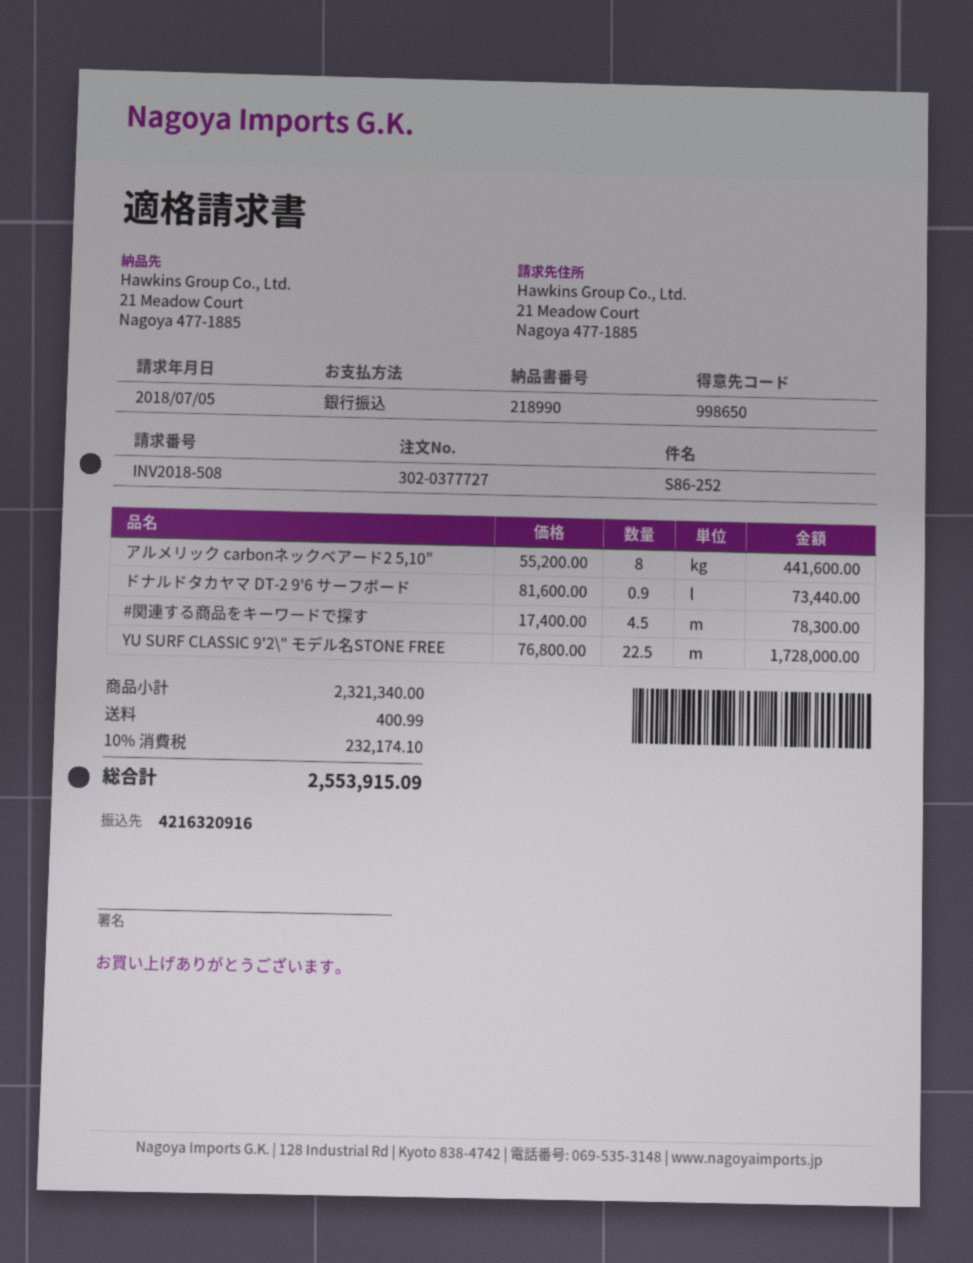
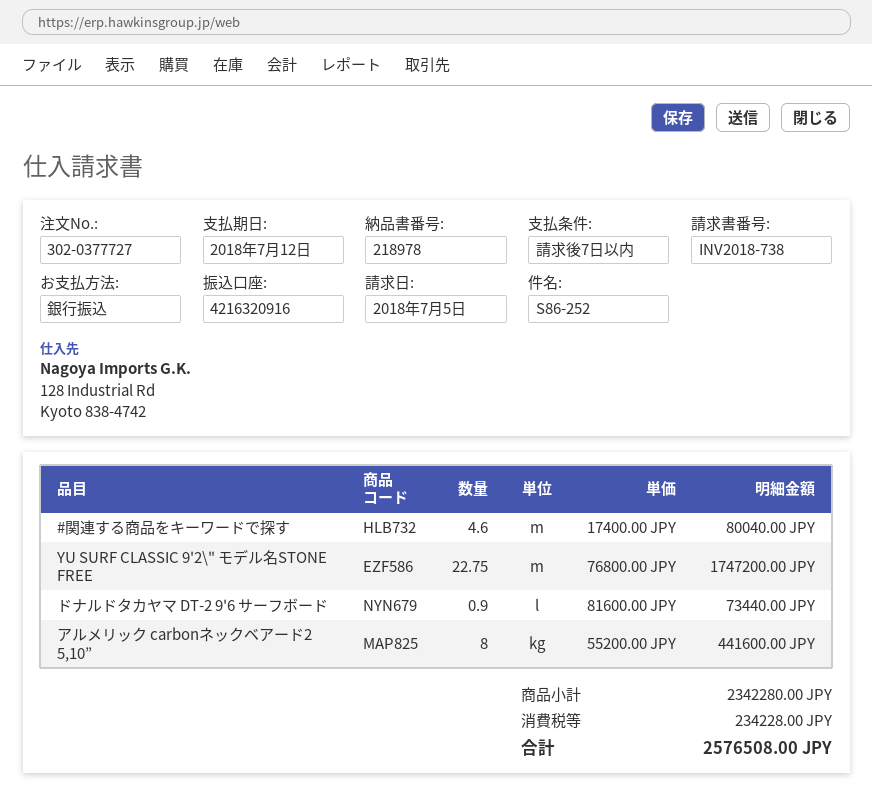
delivery note number: 218990 -> 218978
invoice number: INV2018-508 -> INV2018-738
#関連する商品をキーワードで探す: 4.5 x 17400.00 = 78300.00 -> 4.6 x 17400.00 = 80040.00
YU SURF CLASSIC 9'2\" モデル名STONE FREE: 22.5 x 76800.00 = 1728000.00 -> 22.75 x 76800.00 = 1747200.00
subtotal: 2321340.00 -> 2342280.00
shipping: 400.99 -> none
tax: 232174.10 -> 234228.00
total: 2553915.09 -> 2576508.00

